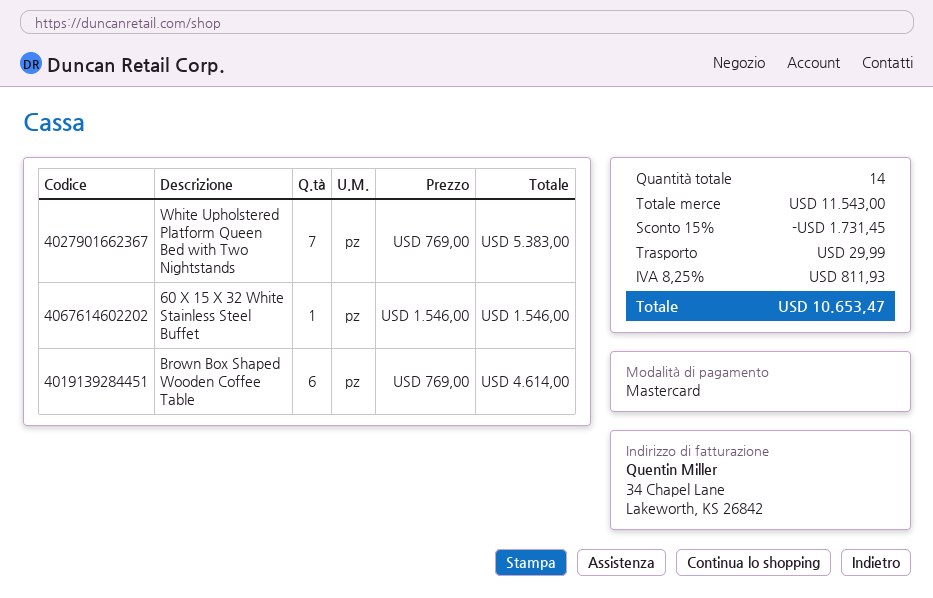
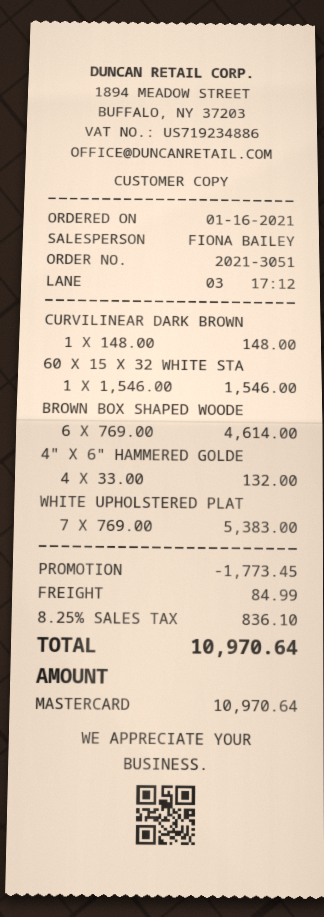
CURVILINEAR DARK BROWN: none -> 1 x 148.00 = 148.00
4" X 6" HAMMERED GOLDE: none -> 4 x 33.00 = 132.00
discount: 1731.45 -> 1773.45
shipping: 29.99 -> 84.99
tax: 8.25% = 811.93 -> 8.25% = 836.10
total: 10653.47 -> 10970.64

